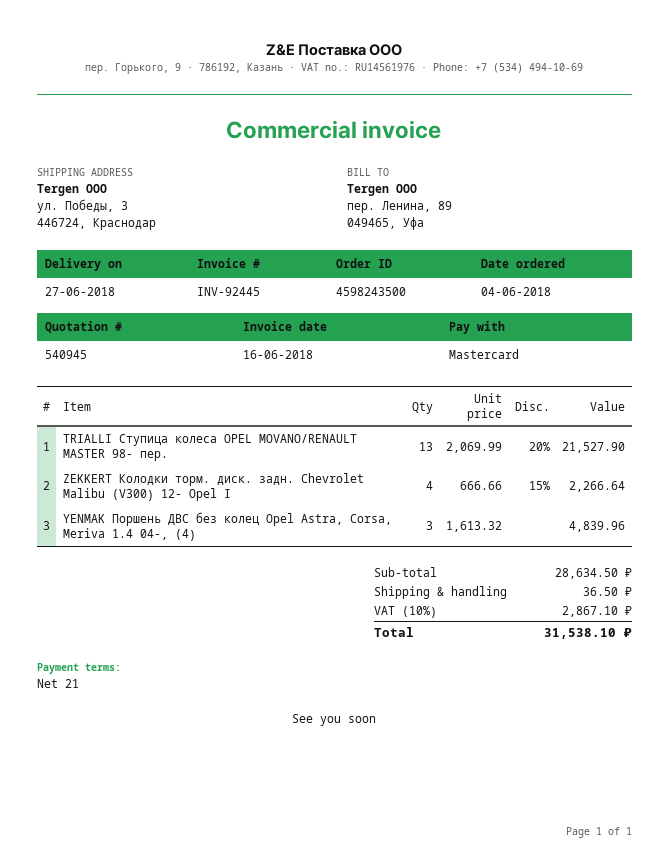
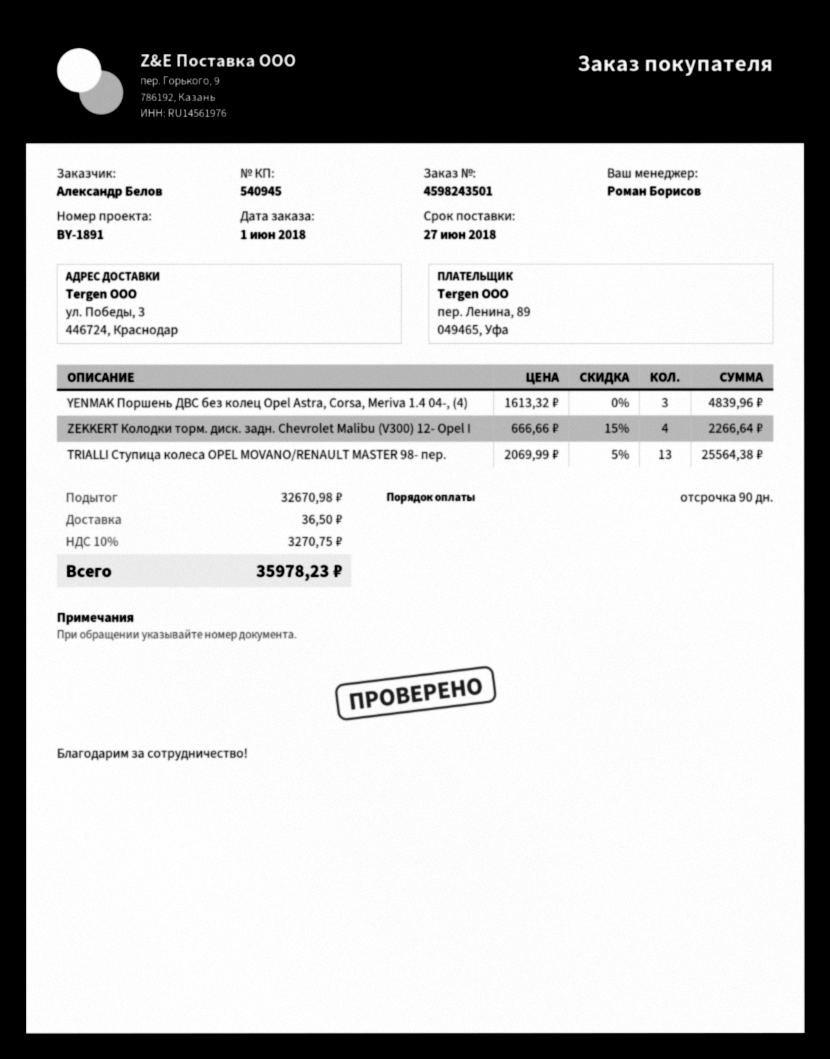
order number: 4598243500 -> 4598243501
order date: 2018-06-04 -> 2018-06-01
payment terms: 21 days -> 90 days
TRIALLI Ступица колеса OPEL MOVANO/RENAULT MASTER 98- пер.: 13 x 2069.99 - 20% = 21527.90 -> 13 x 2069.99 - 5% = 25564.38
subtotal: 28634.50 -> 32670.98
tax: 10% = 2867.10 -> 10% = 3270.75
total: 31538.10 -> 35978.23

